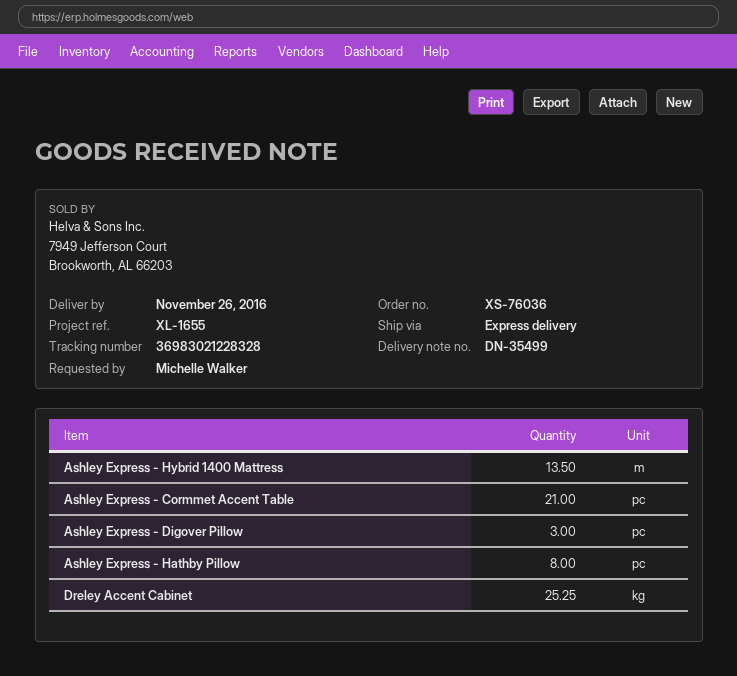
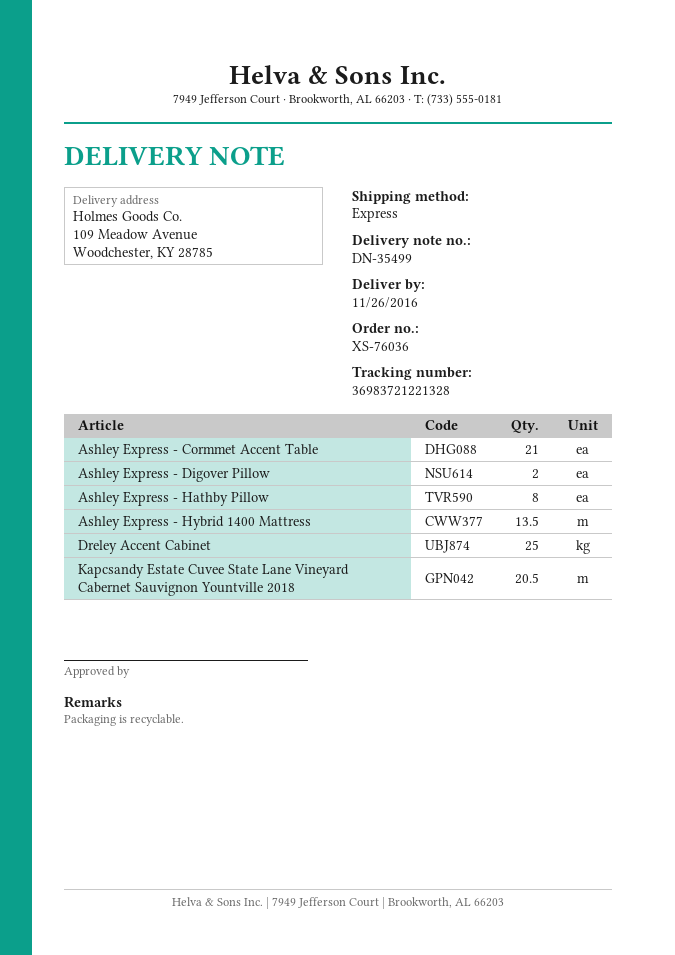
tracking number: 36983021228328 -> 36983721221328
Ashley Express - Digover Pillow: 3 -> 2
Dreley Accent Cabinet: 25.25 -> 25
Kapcsandy Estate Cuvee State Lane Vineyard Cabernet Sauvignon Yountville 2018: none -> 20.5

